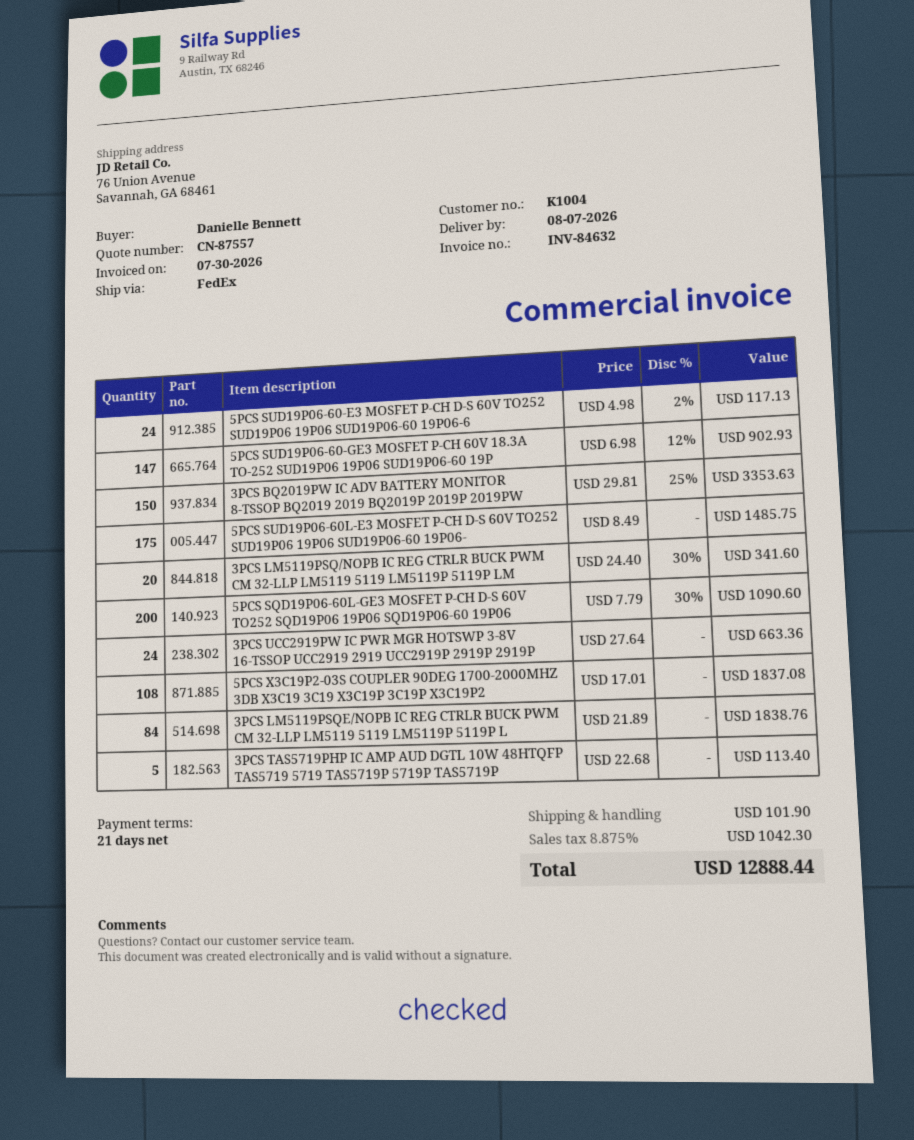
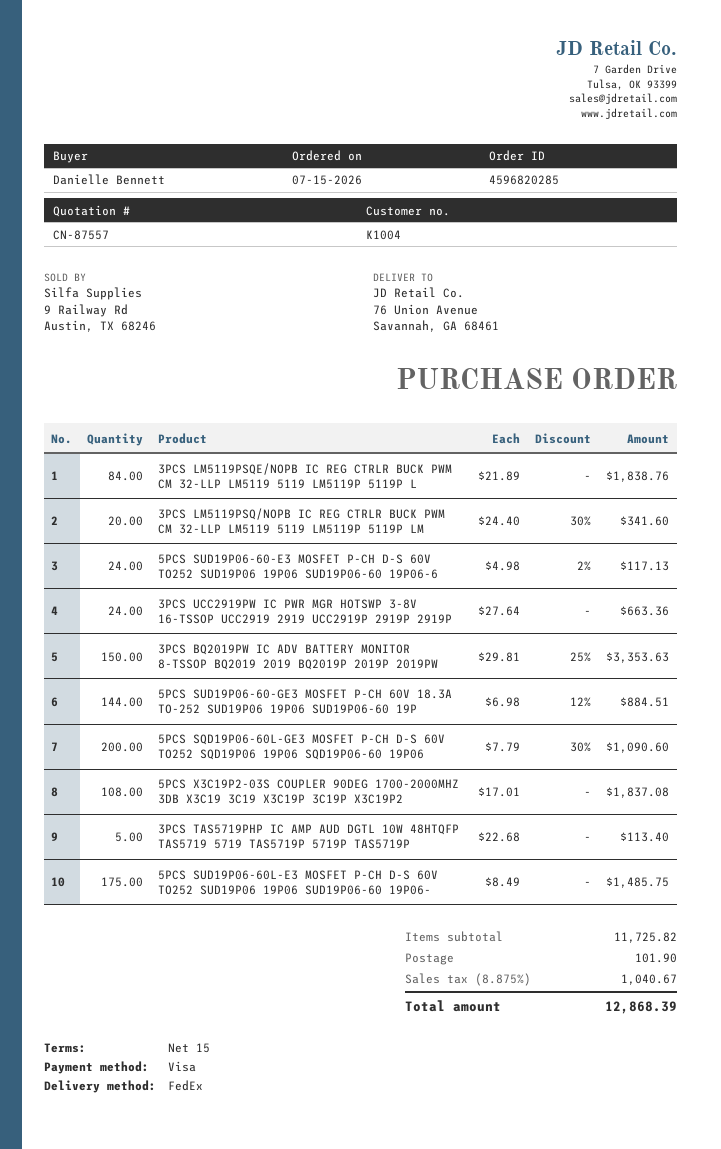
payment terms: 21 days -> 15 days
5PCS SUD19P06-60-GE3 MOSFET P-CH 60V 18.3A TO-252 SUD19P06 19P06 SUD19P06-60 19P: 147 x 6.98 - 12% = 902.93 -> 144 x 6.98 - 12% = 884.51
tax: 8.875% = 1042.30 -> 8.875% = 1040.67
total: 12888.44 -> 12868.39

